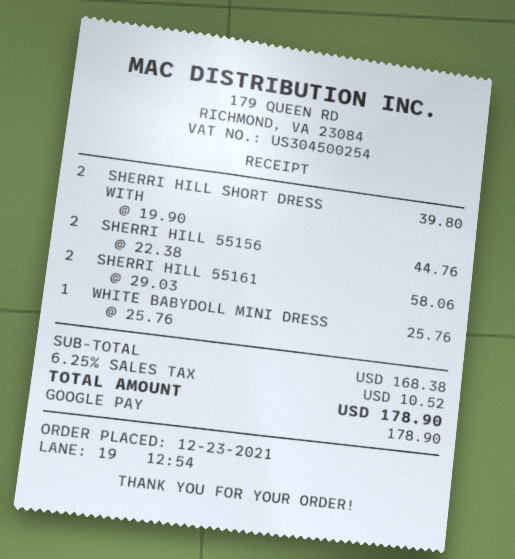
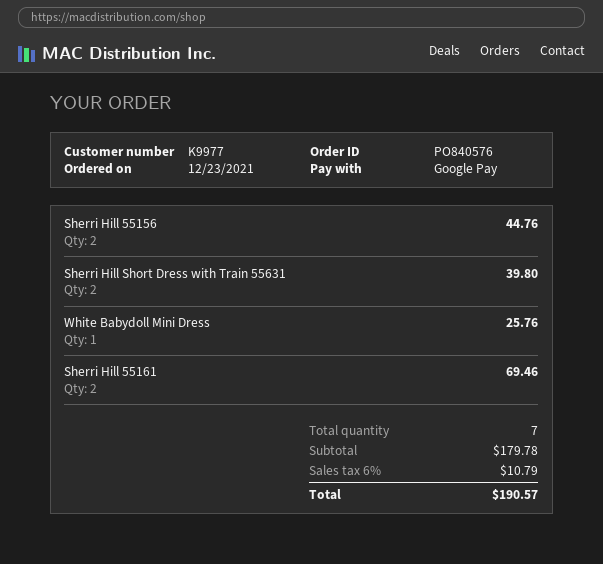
SHERRI HILL 55161: 2 for 58.06 -> 2 for 69.46
subtotal: 168.38 -> 179.78
tax: 6.25% = 10.52 -> 6% = 10.79
total: 178.90 -> 190.57

